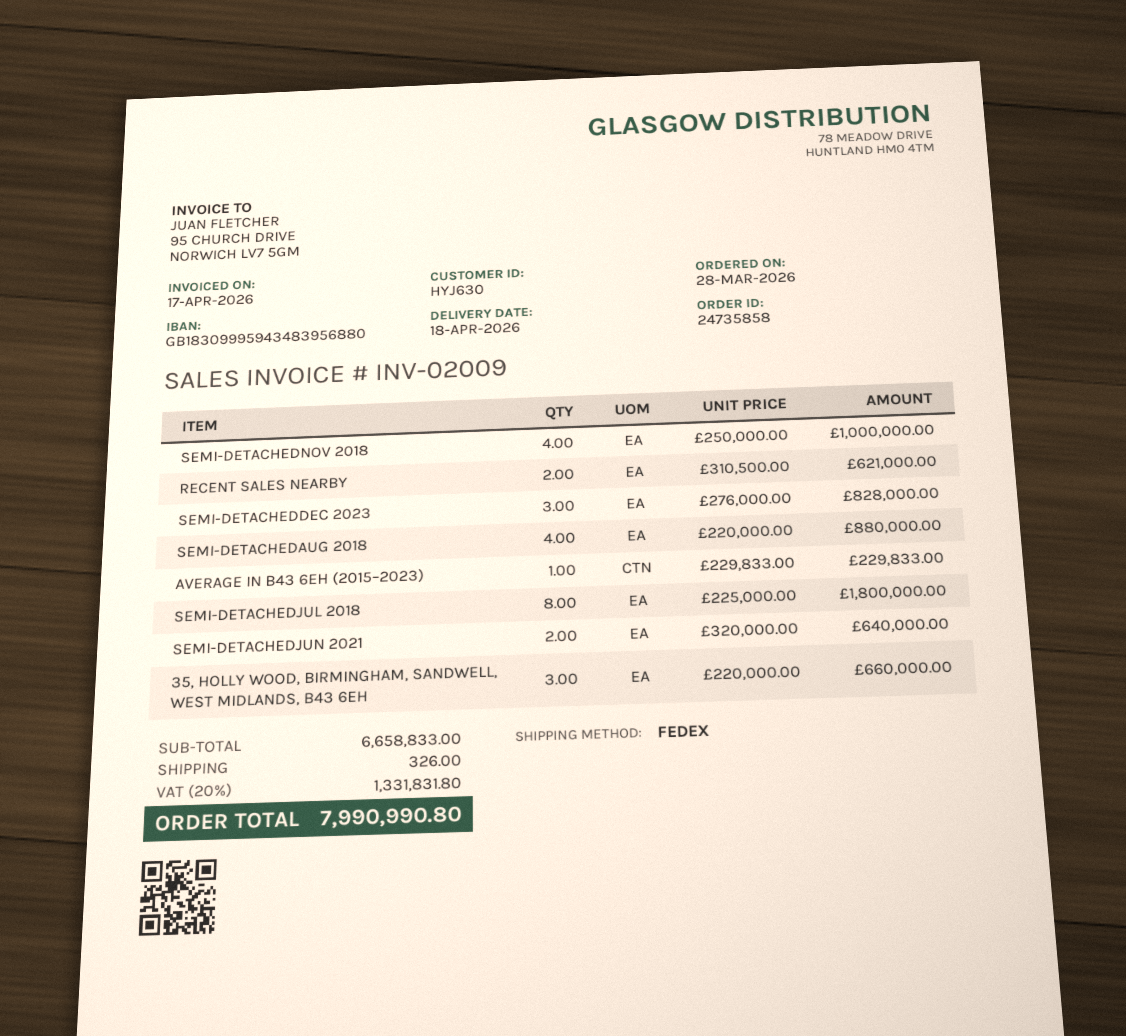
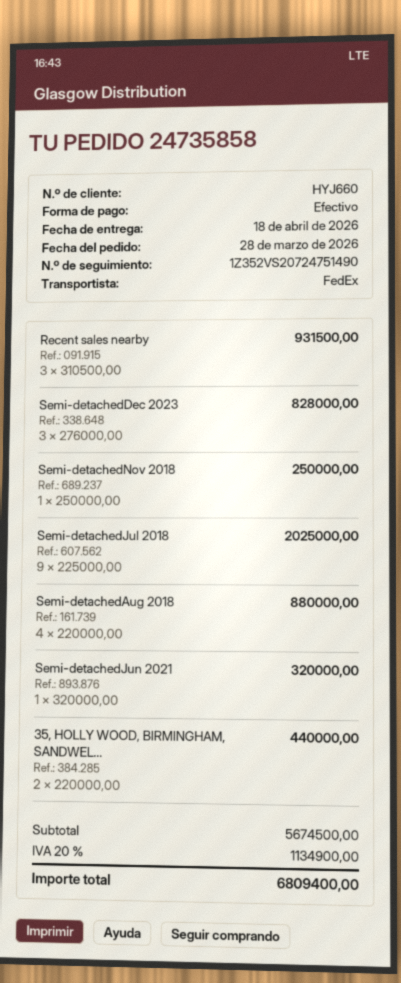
customer number: HYJ630 -> HYJ660
SEMI-DETACHEDNOV 2018: 4 x 250000.00 = 1000000.00 -> 1 x 250000.00 = 250000.00
RECENT SALES NEARBY: 2 x 310500.00 = 621000.00 -> 3 x 310500.00 = 931500.00
AVERAGE IN B43 6EH (2015–2023): 1 x 229833.00 = 229833.00 -> none
SEMI-DETACHEDJUL 2018: 8 x 225000.00 = 1800000.00 -> 9 x 225000.00 = 2025000.00
SEMI-DETACHEDJUN 2021: 2 x 320000.00 = 640000.00 -> 1 x 320000.00 = 320000.00
35, HOLLY WOOD, BIRMINGHAM, SANDWELL, WEST MIDLANDS, B43 6EH: 3 x 220000.00 = 660000.00 -> 2 x 220000.00 = 440000.00
subtotal: 6658833.00 -> 5674500.00
shipping: 326.00 -> none
tax: 20% = 1331831.80 -> 20% = 1134900.00
total: 7990990.80 -> 6809400.00

